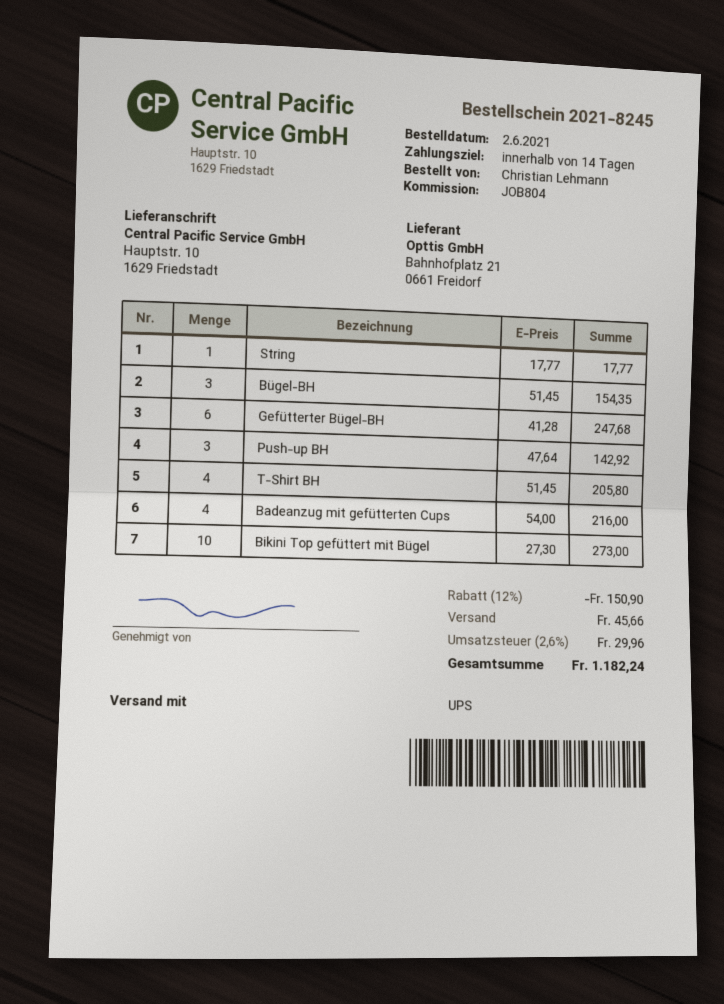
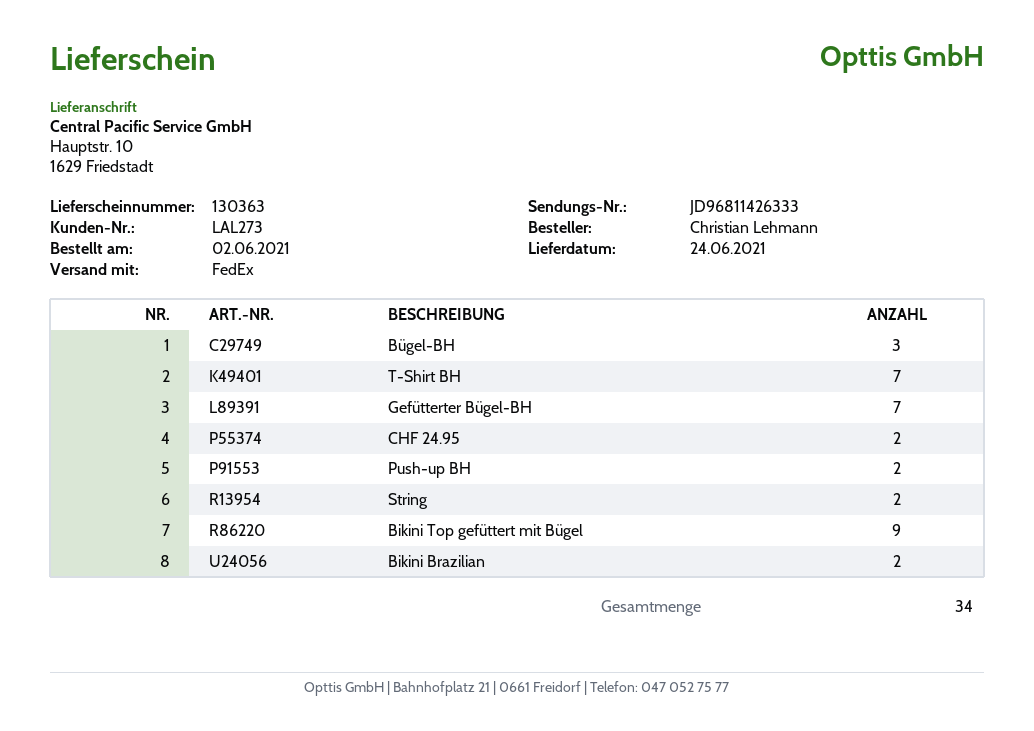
shipping method: UPS -> FedEx
String: 1 -> 2
Gefütterter Bügel-BH: 6 -> 7
Push-up BH: 3 -> 2
T-Shirt BH: 4 -> 7
Badeanzug mit gefütterten Cups: 4 -> none
Bikini Top gefüttert mit Bügel: 10 -> 9
CHF 24.95: none -> 2
Bikini Brazilian: none -> 2

